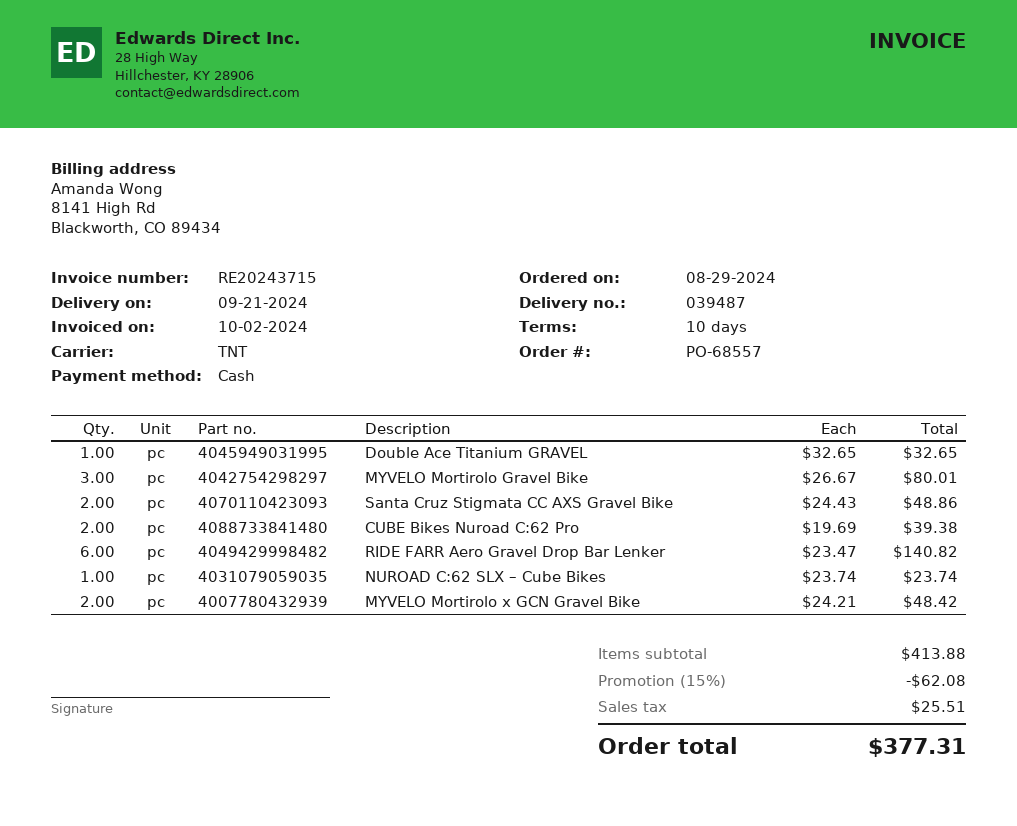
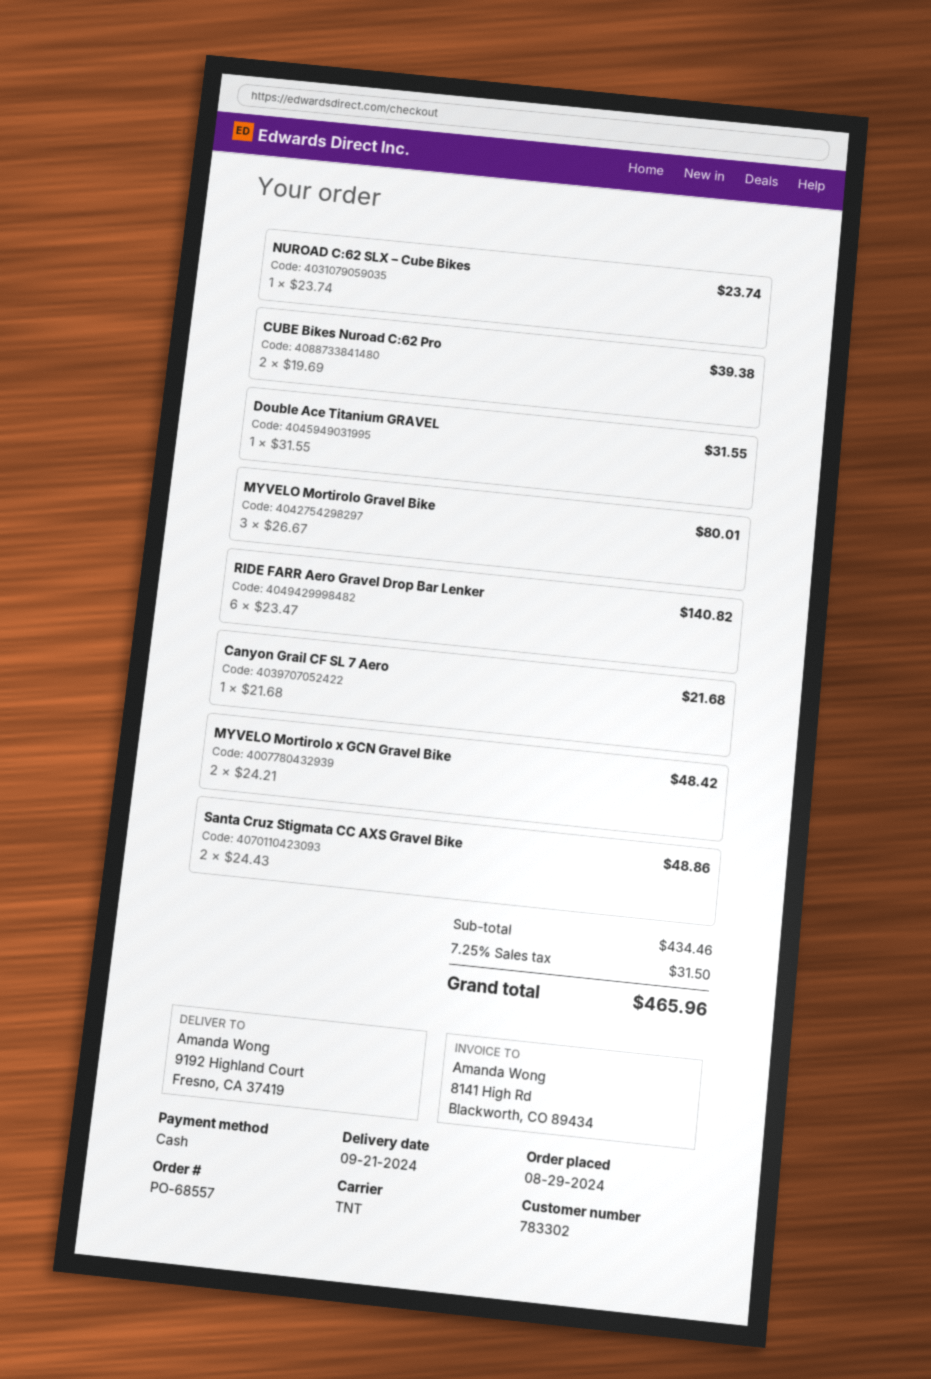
Double Ace Titanium GRAVEL: 1 x 32.65 = 32.65 -> 1 x 31.55 = 31.55
Canyon Grail CF SL 7 Aero: none -> 1 x 21.68 = 21.68
subtotal: 413.88 -> 434.46
discount: 15% = 62.08 -> none
tax: 25.51 -> 31.50
total: 377.31 -> 465.96

